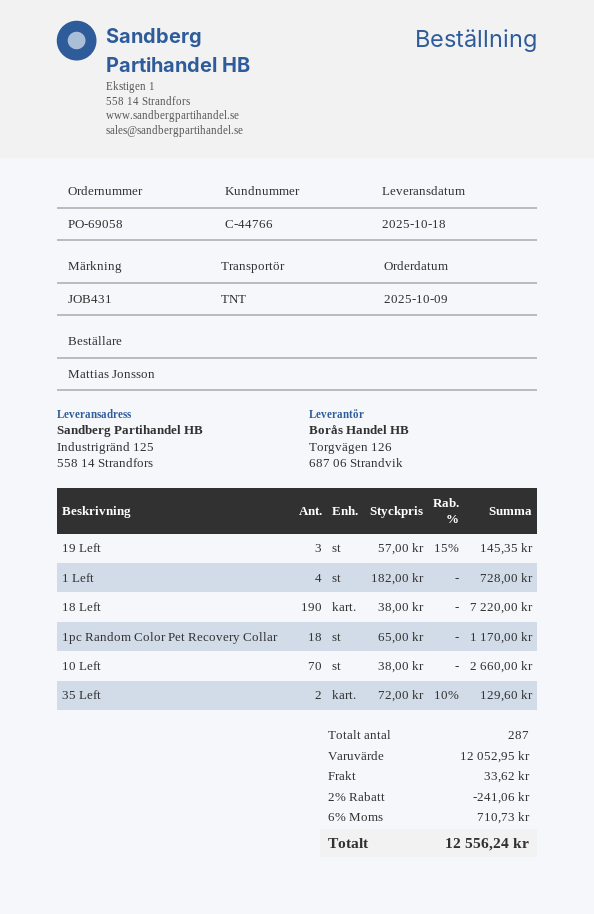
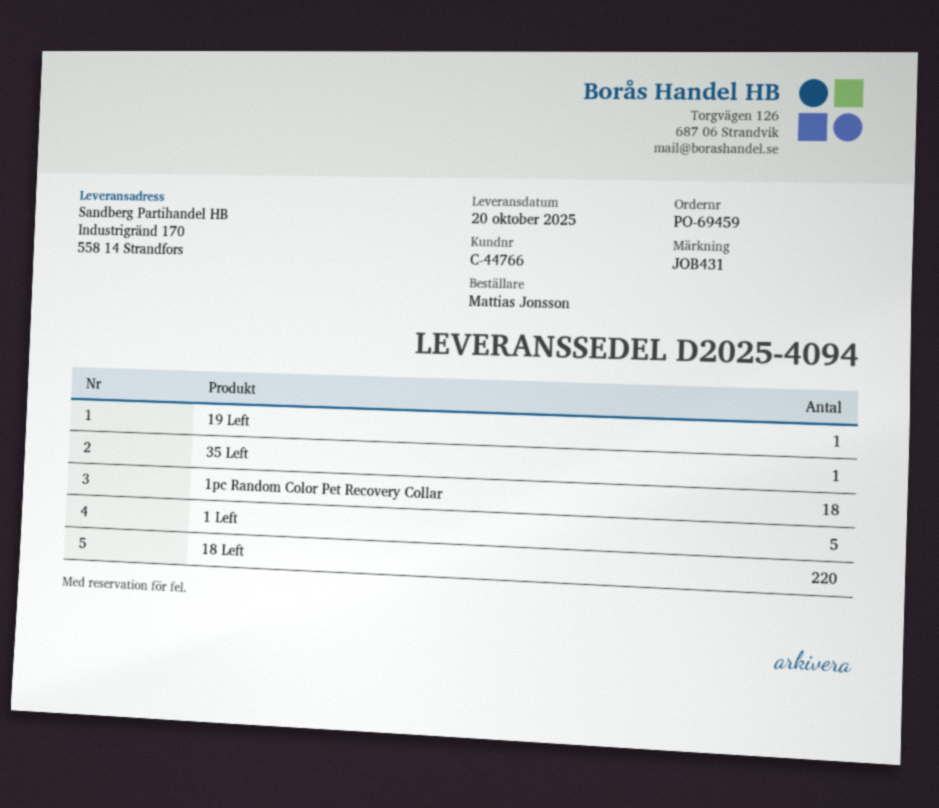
order number: PO-69058 -> PO-69459
delivery date: 2025-10-18 -> 2025-10-20
ship to: Industrigränd 125, 558 14 Strandfors -> Industrigränd 170, 558 14 Strandfors
19 Left: 3 -> 1
1 Left: 4 -> 5
18 Left: 190 -> 220
10 Left: 70 -> none
35 Left: 2 -> 1

